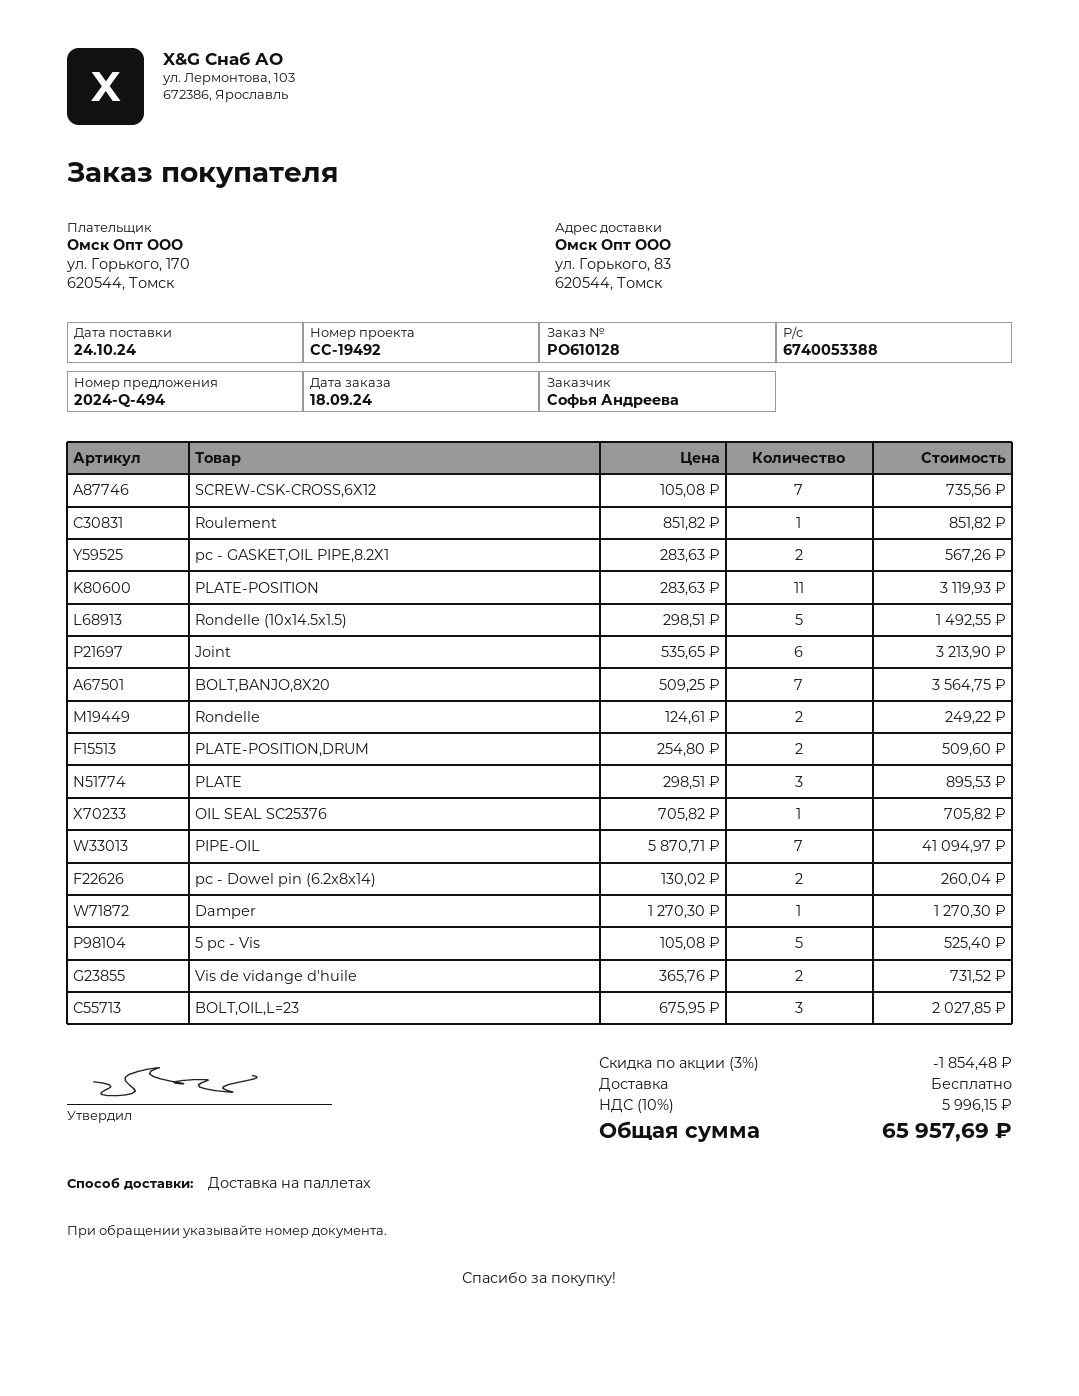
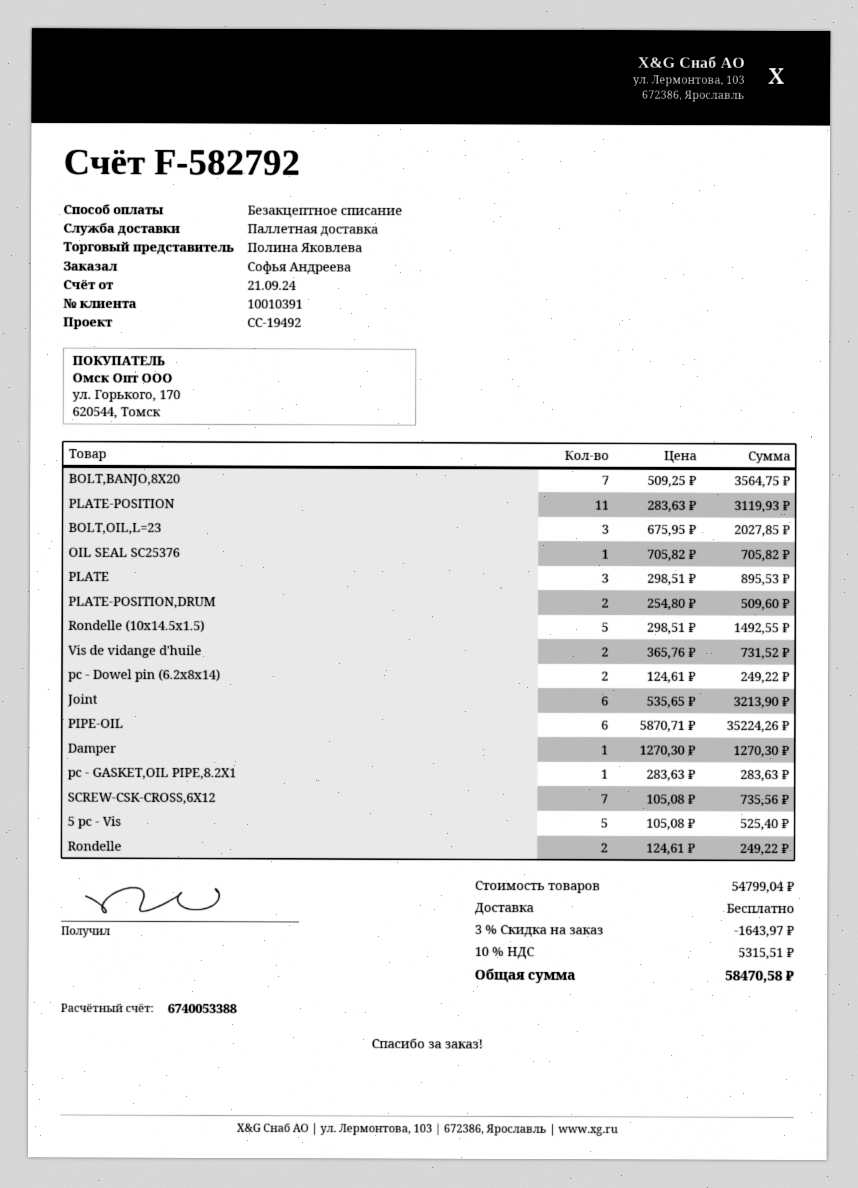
Roulement: 1 x 851.82 = 851.82 -> none
pc - GASKET,OIL PIPE,8.2X1: 2 x 283.63 = 567.26 -> 1 x 283.63 = 283.63
PIPE-OIL: 7 x 5870.71 = 41094.97 -> 6 x 5870.71 = 35224.26
pc - Dowel pin (6.2x8x14): 2 x 130.02 = 260.04 -> 2 x 124.61 = 249.22
discount: 3% = 1854.48 -> 3% = 1643.97
tax: 10% = 5996.15 -> 10% = 5315.51
total: 65957.69 -> 58470.58

